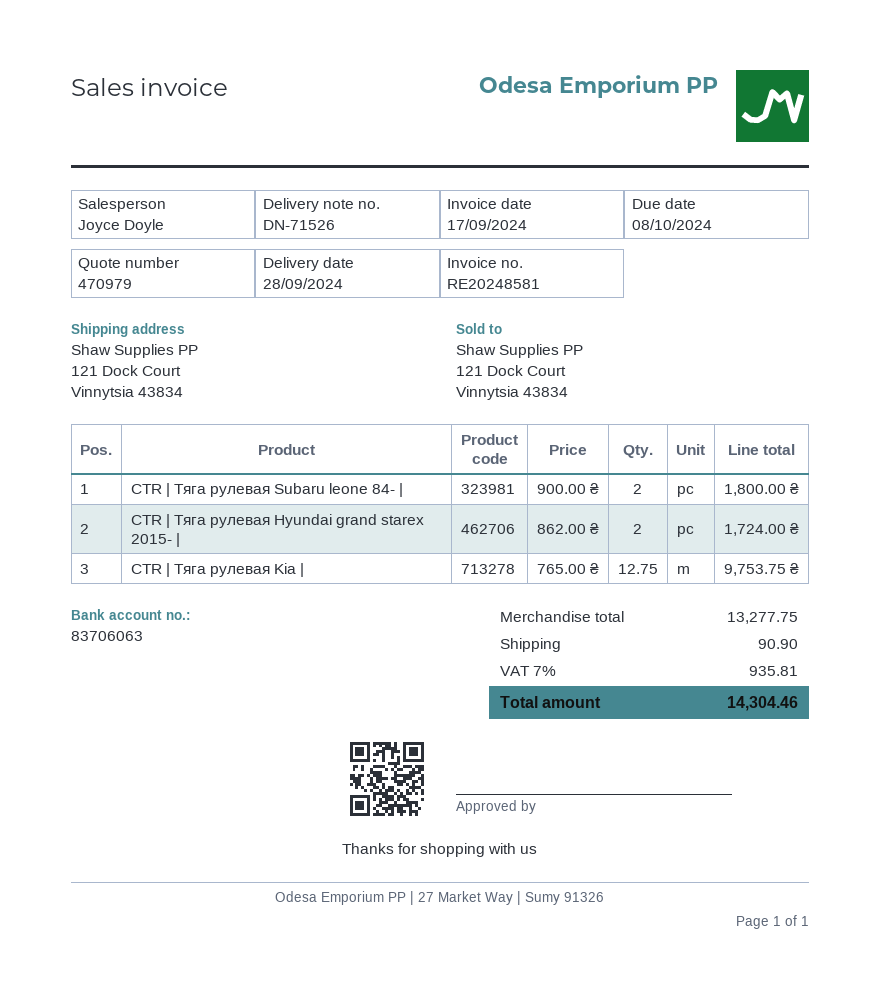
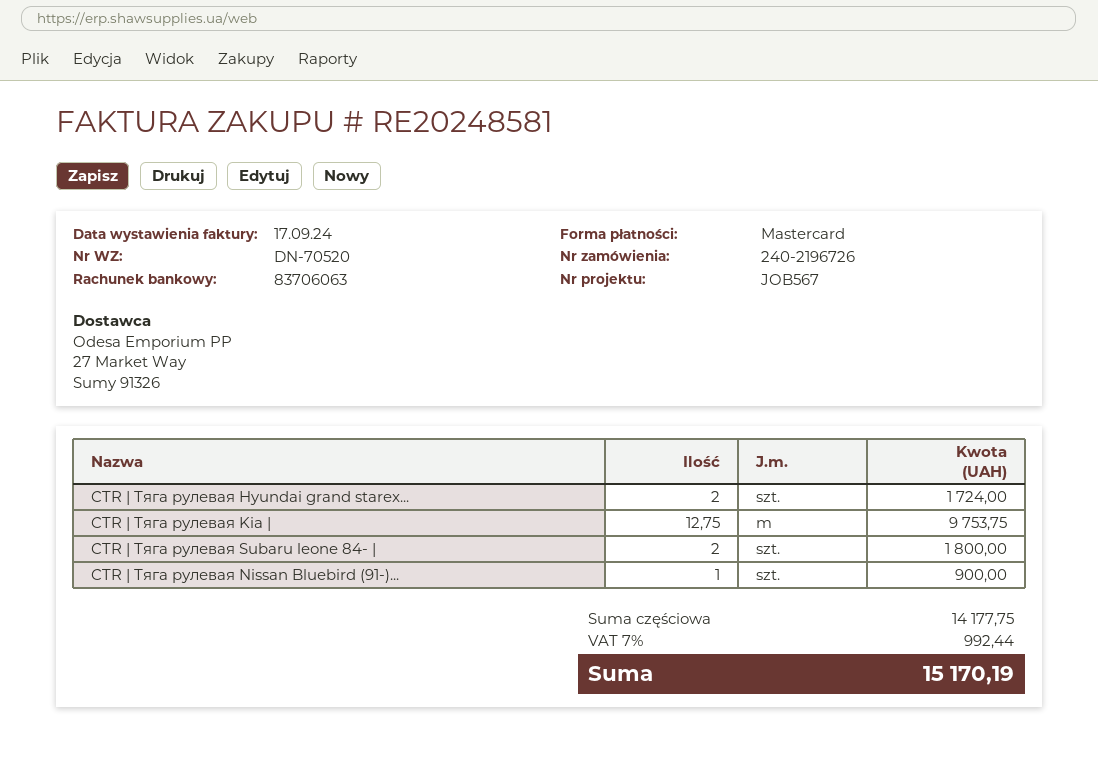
delivery note number: DN-71526 -> DN-70520
CTR | Тяга рулевая Nissan Bluebird (91-)...: none -> 1 for 900.00
subtotal: 13277.75 -> 14177.75
shipping: 90.90 -> none
tax: 7% = 935.81 -> 7% = 992.44
total: 14304.46 -> 15170.19

